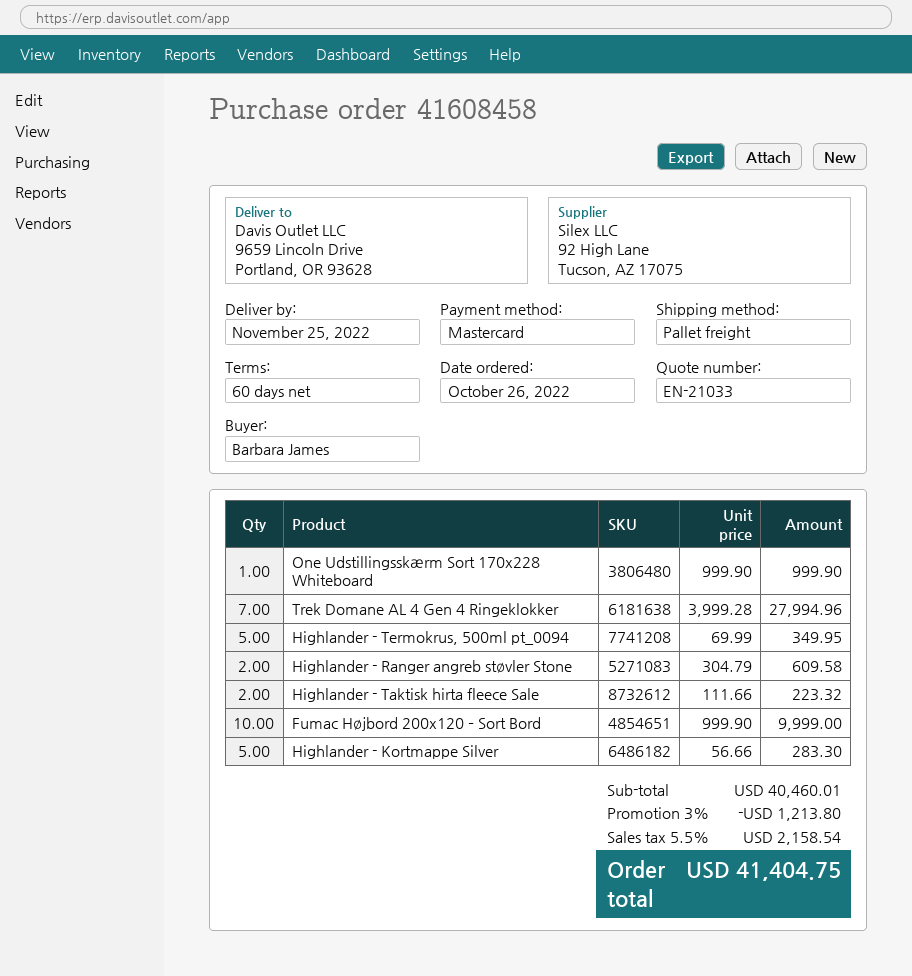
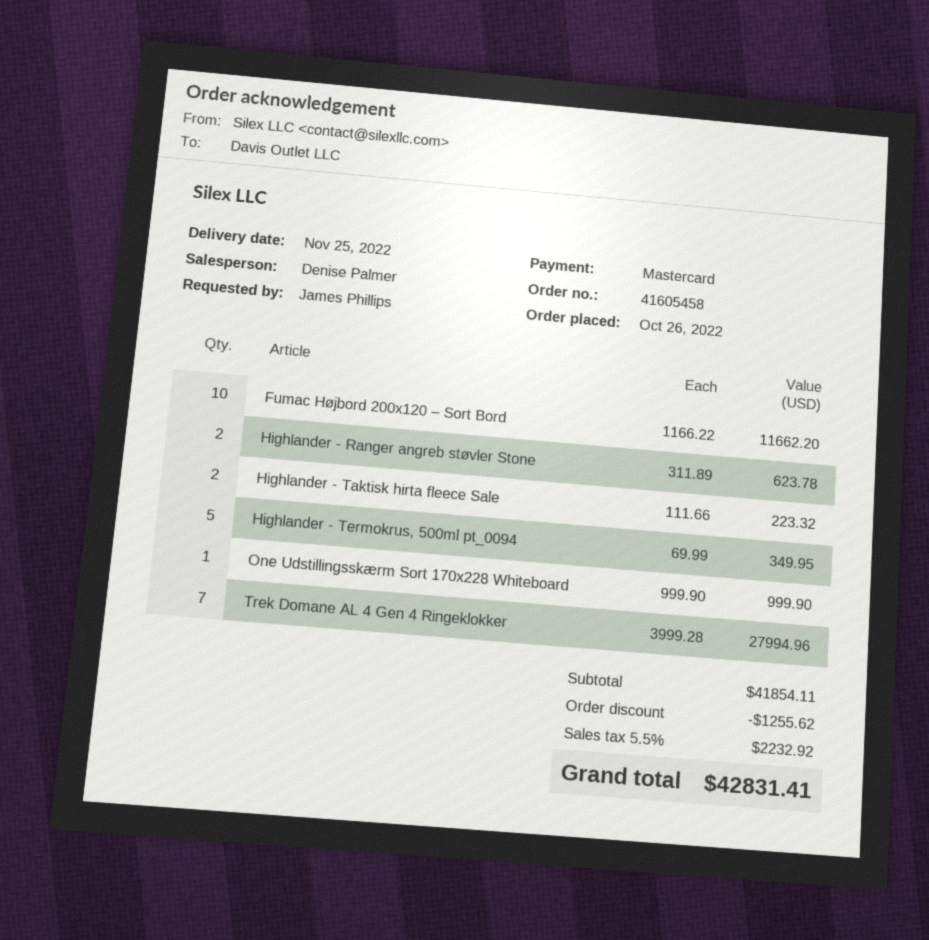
order number: 41608458 -> 41605458
ordered by: Barbara James -> James Phillips
Highlander - Ranger angreb støvler Stone: 2 x 304.79 = 609.58 -> 2 x 311.89 = 623.78
Fumac Højbord 200x120 – Sort Bord: 10 x 999.90 = 9999.00 -> 10 x 1166.22 = 11662.20
Highlander - Kortmappe Silver: 5 x 56.66 = 283.30 -> none
subtotal: 40460.01 -> 41854.11
discount: 1213.80 -> 1255.62
tax: 5.5% = 2158.54 -> 5.5% = 2232.92
total: 41404.75 -> 42831.41

